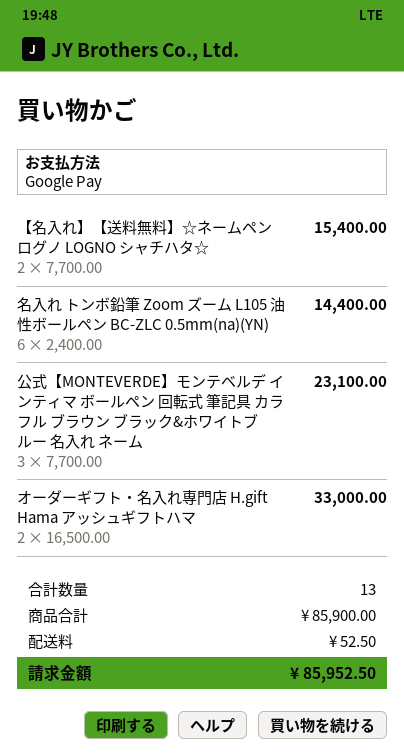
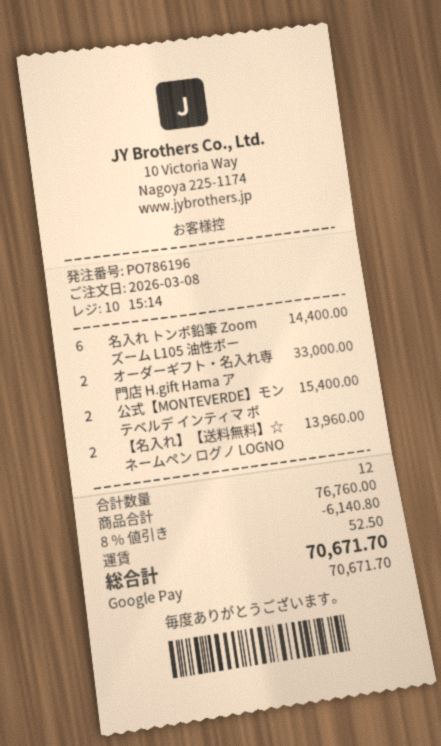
【名入れ】【送料無料】☆ネームペン ログノ LOGNO シャチハタ☆: 2 for 15400.00 -> 2 for 13960.00
公式【MONTEVERDE】モンテベルデ インティマ ボールペン 回転式 筆記具 カラフル ブラウン ブラック&ホワイトブルー 名入れ ネーム: 3 for 23100.00 -> 2 for 15400.00
total quantity: 13 -> 12
subtotal: 85900.00 -> 76760.00
discount: none -> 8% = 6140.80
total: 85952.50 -> 70671.70

